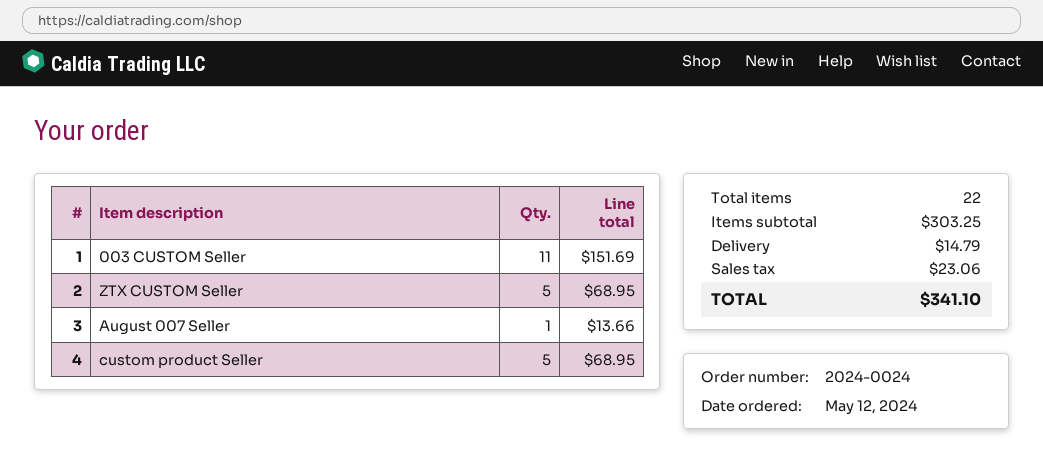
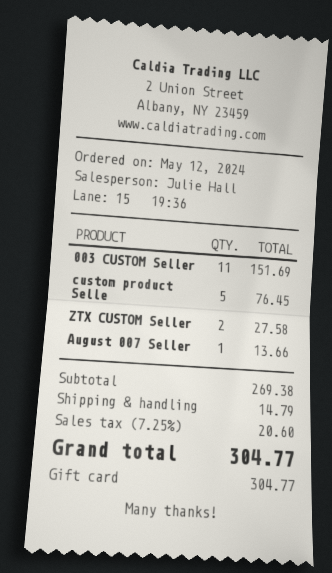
ZTX CUSTOM Seller: 5 for 68.95 -> 2 for 27.58
custom product Seller: 5 for 68.95 -> 5 for 76.45
subtotal: 303.25 -> 269.38
tax: 23.06 -> 20.60
total: 341.10 -> 304.77

